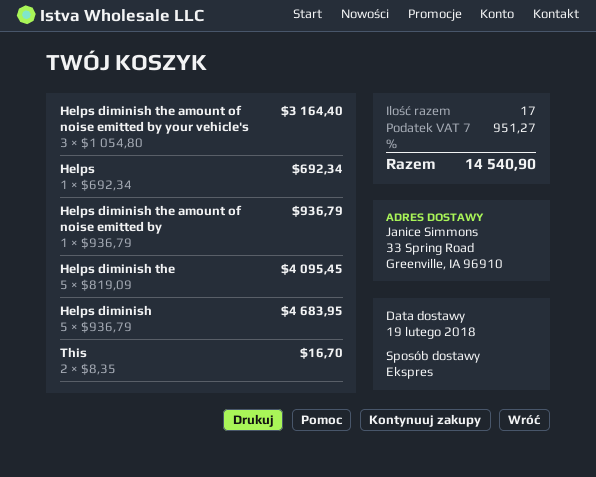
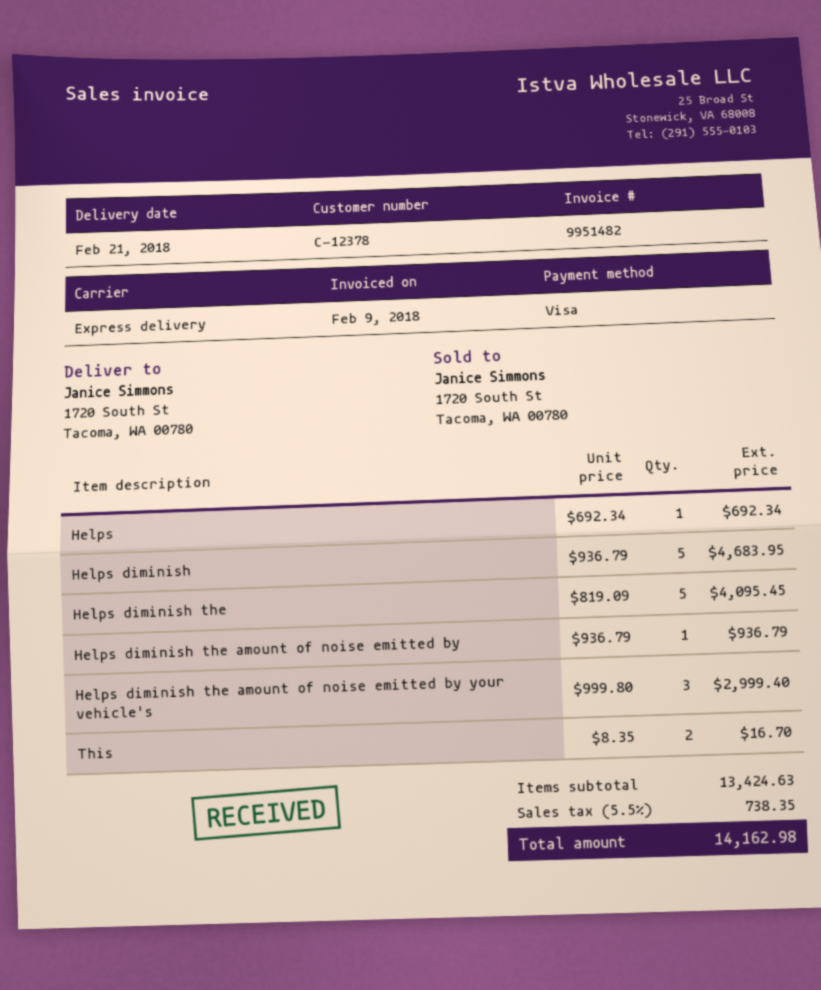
delivery date: 2018-02-19 -> 2018-02-21
ship to: 33 Spring Road, Greenville, IA 96910 -> 1720 South St, Tacoma, WA 00780
Helps diminish the amount of noise emitted by your vehicle's: 3 x 1054.80 = 3164.40 -> 3 x 999.80 = 2999.40
tax: 7% = 951.27 -> 5.5% = 738.35
total: 14540.90 -> 14162.98

